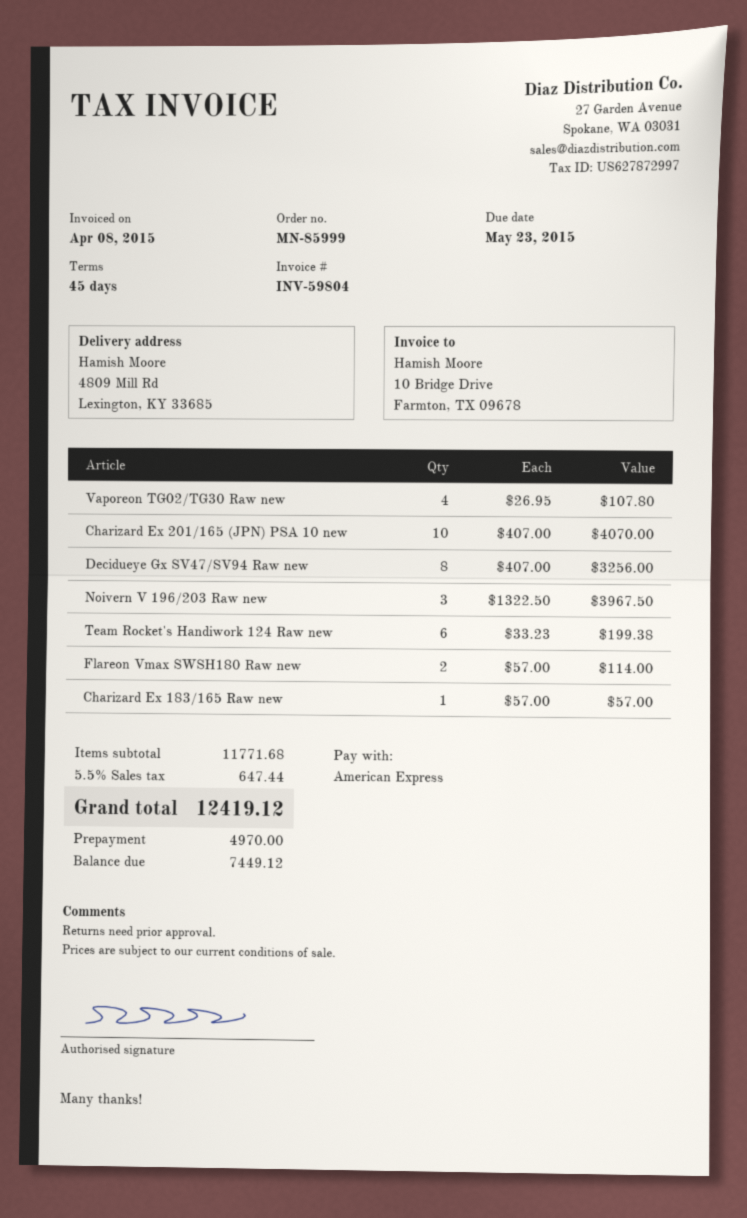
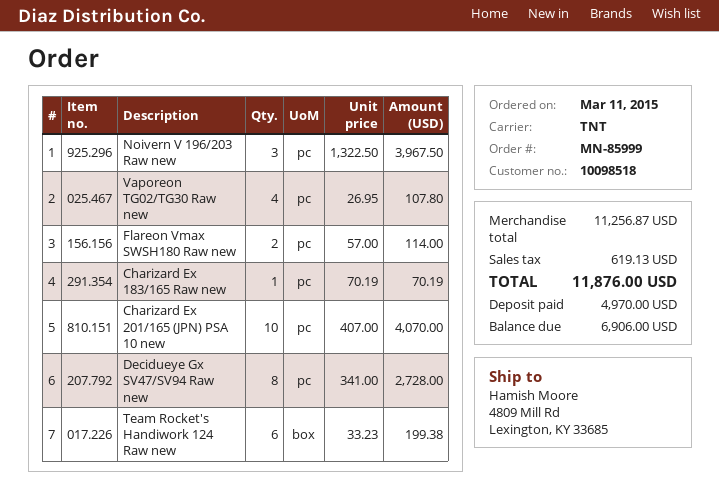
Decidueye Gx SV47/SV94 Raw new: 8 x 407.00 = 3256.00 -> 8 x 341.00 = 2728.00
Charizard Ex 183/165 Raw new: 1 x 57.00 = 57.00 -> 1 x 70.19 = 70.19
subtotal: 11771.68 -> 11256.87
tax: 647.44 -> 619.13
total: 12419.12 -> 11876.00
balance: 7449.12 -> 6906.00

